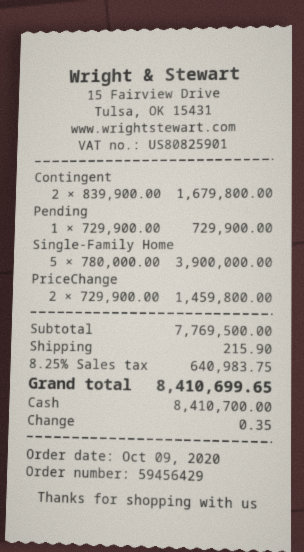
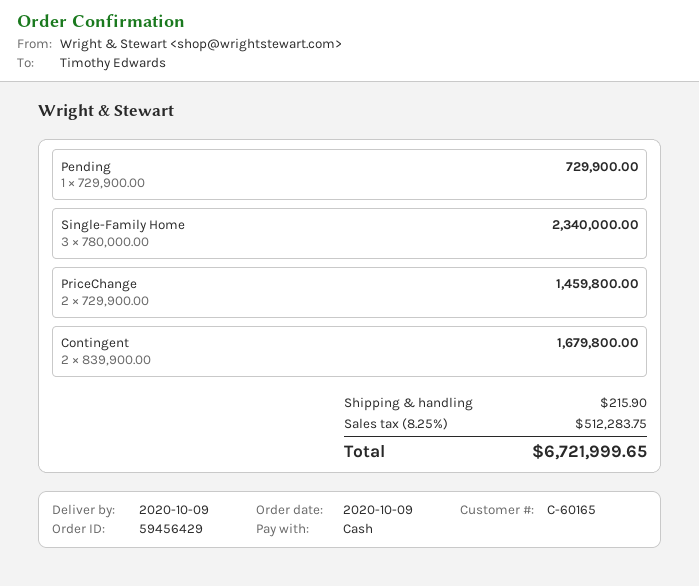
Single-Family Home: 5 x 780000.00 = 3900000.00 -> 3 x 780000.00 = 2340000.00
tax: 8.25% = 640983.75 -> 8.25% = 512283.75
total: 8410699.65 -> 6721999.65

